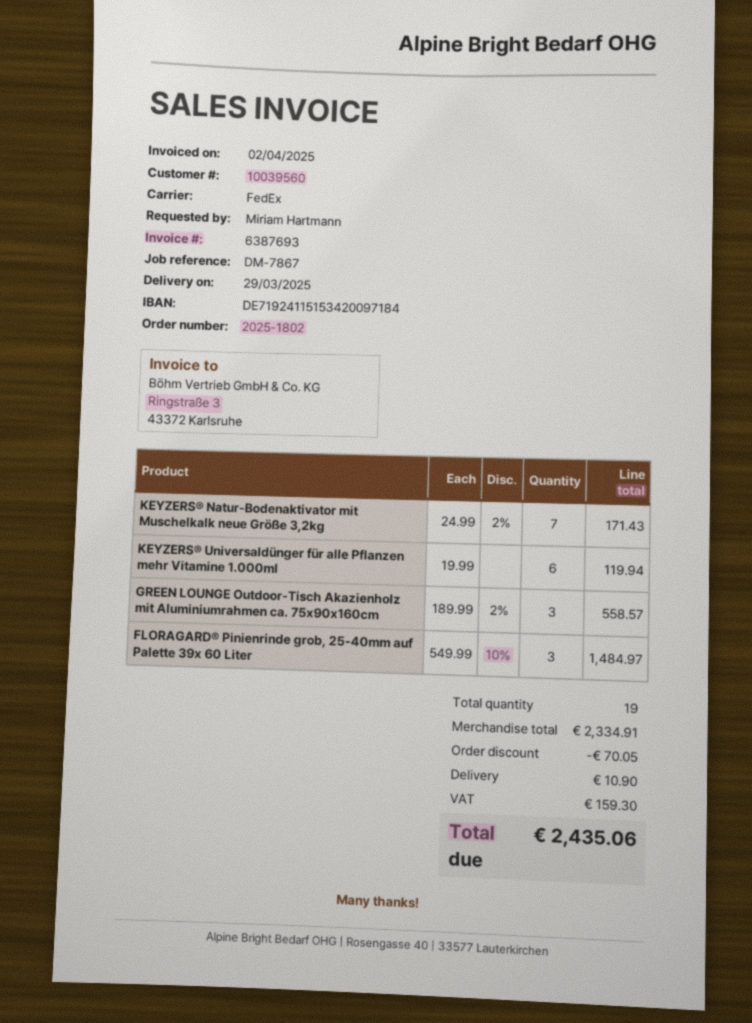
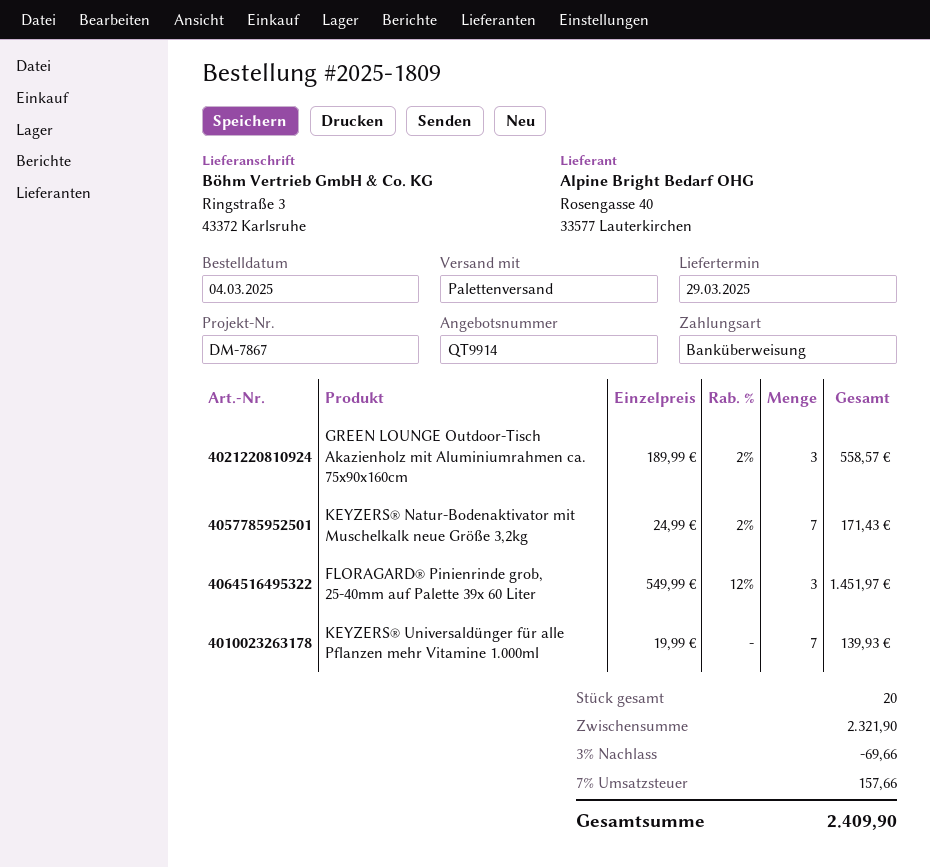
order number: 2025-1802 -> 2025-1809
shipping method: FedEx -> pallet freight
KEYZERS® Universaldünger für alle Pflanzen mehr Vitamine 1.000ml: 6 x 19.99 = 119.94 -> 7 x 19.99 = 139.93
FLORAGARD® Pinienrinde grob, 25-40mm auf Palette 39x 60 Liter: 3 x 549.99 - 10% = 1484.97 -> 3 x 549.99 - 12% = 1451.97
total quantity: 19 -> 20
subtotal: 2334.91 -> 2321.90
discount: 70.05 -> 69.66
shipping: 10.90 -> none
tax: 159.30 -> 157.66
total: 2435.06 -> 2409.90

